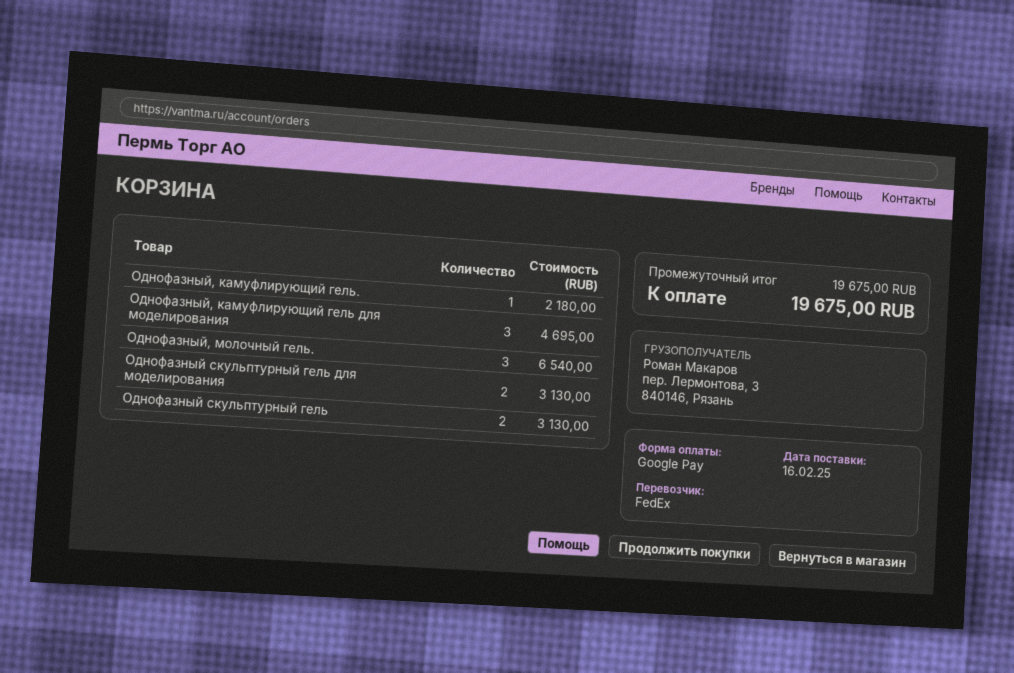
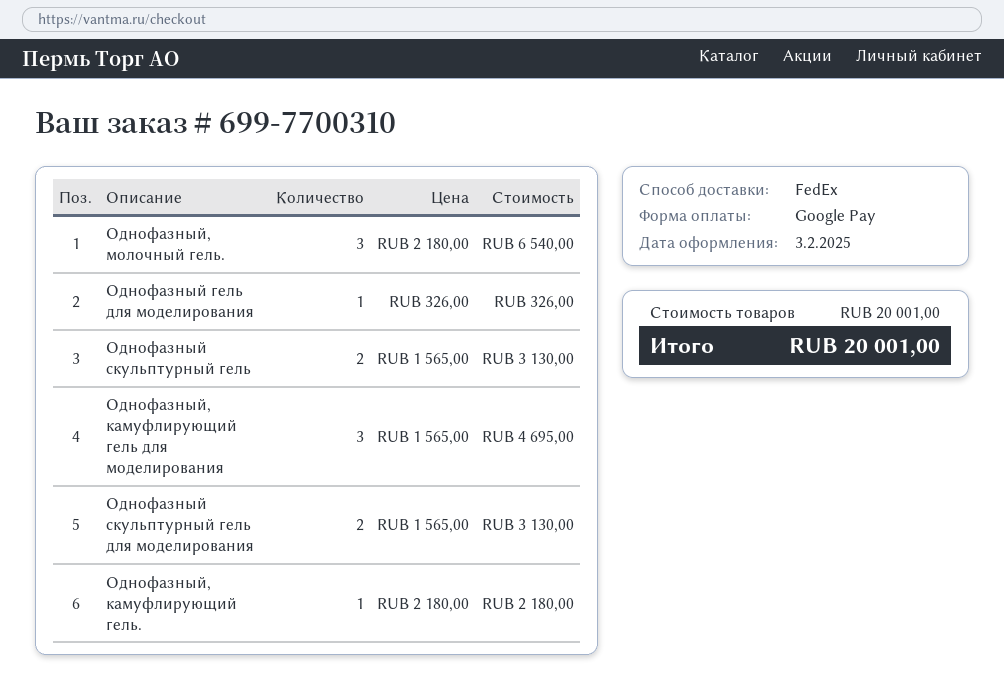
Однофазный гель для моделирования: none -> 1 for 326.00
subtotal: 19675.00 -> 20001.00
total: 19675.00 -> 20001.00

